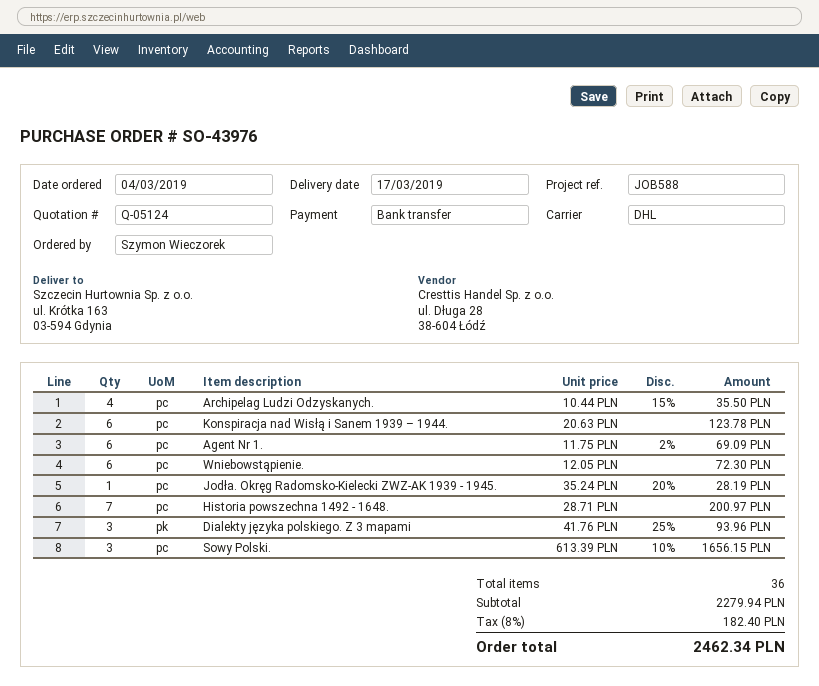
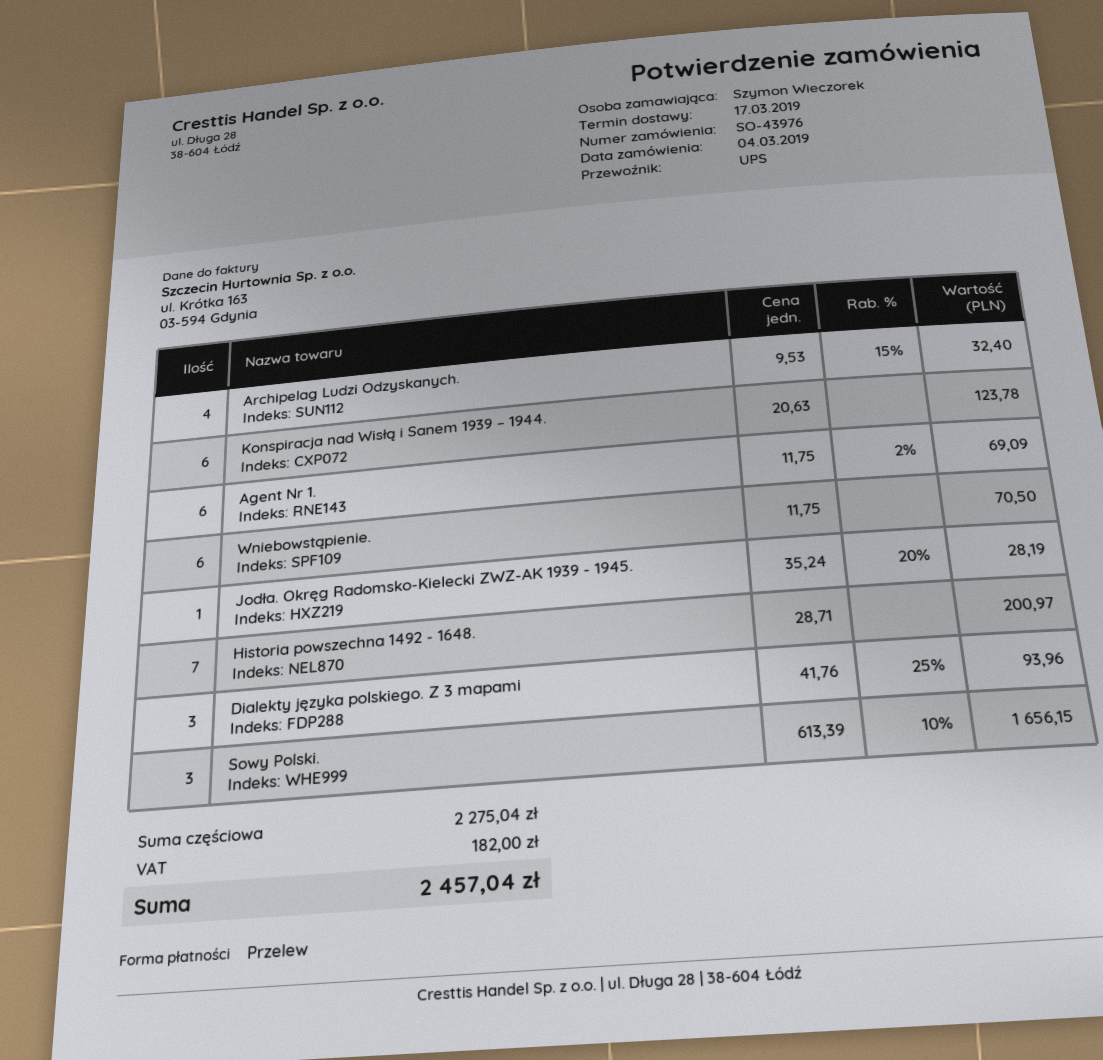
shipping method: DHL -> UPS
Archipelag Ludzi Odzyskanych.: 4 x 10.44 - 15% = 35.50 -> 4 x 9.53 - 15% = 32.40
Wniebowstąpienie.: 6 x 12.05 = 72.30 -> 6 x 11.75 = 70.50
subtotal: 2279.94 -> 2275.04
tax: 182.40 -> 182.00
total: 2462.34 -> 2457.04

